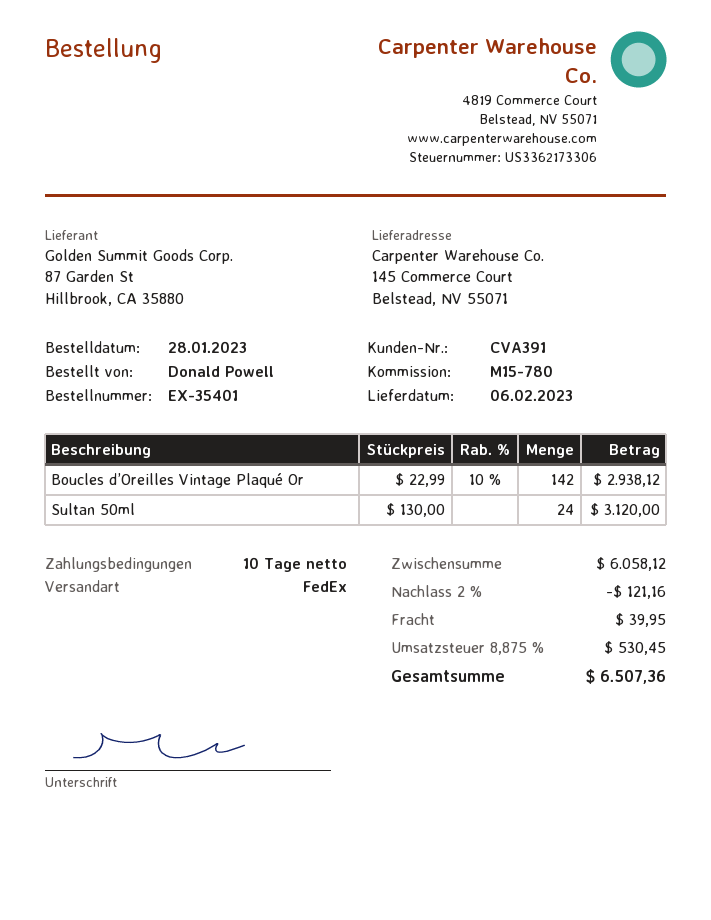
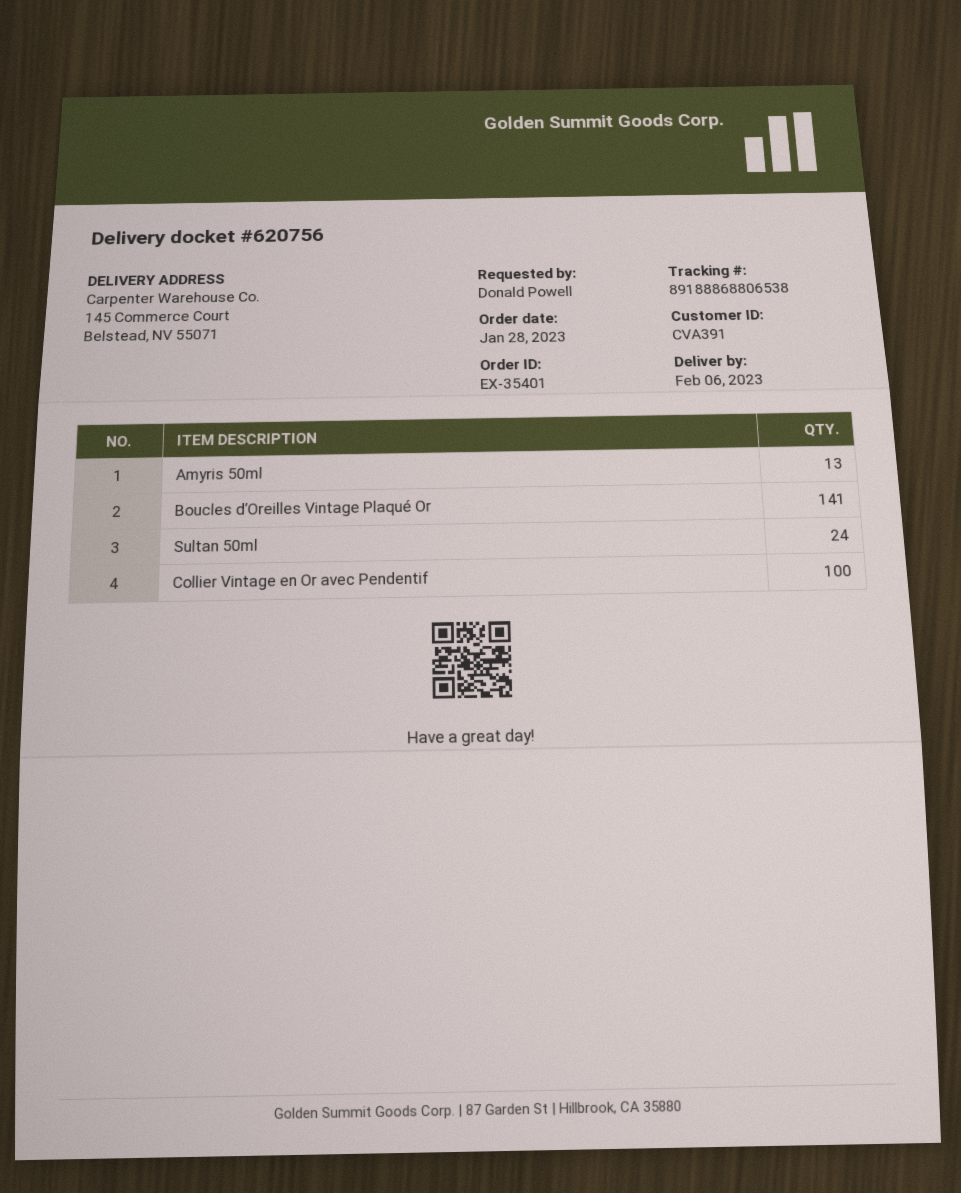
Boucles d’Oreilles Vintage Plaqué Or: 142 -> 141
Amyris 50ml: none -> 13
Collier Vintage en Or avec Pendentif: none -> 100

